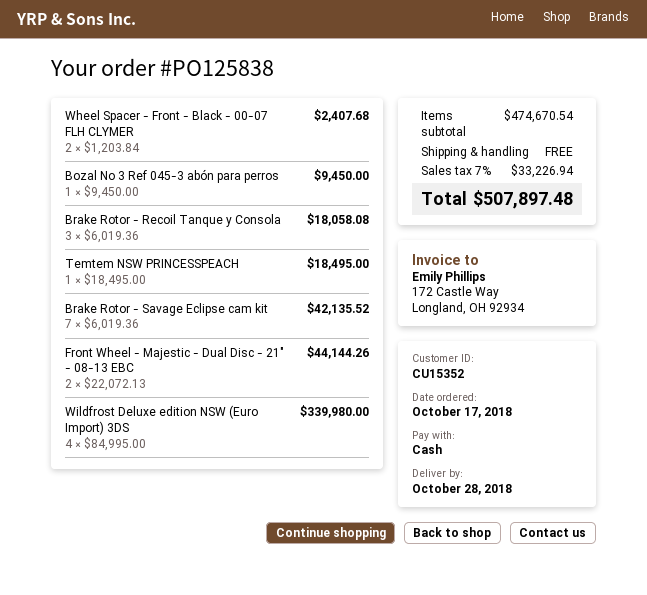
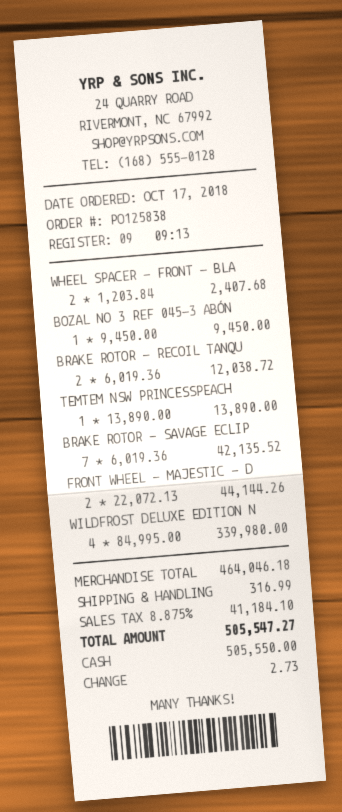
Brake Rotor - Recoil Tanque y Consola: 3 x 6019.36 = 18058.08 -> 2 x 6019.36 = 12038.72
Temtem NSW PRINCESSPEACH: 1 x 18495.00 = 18495.00 -> 1 x 13890.00 = 13890.00
subtotal: 474670.54 -> 464046.18
shipping: 0.00 -> 316.99
tax: 7% = 33226.94 -> 8.875% = 41184.10
total: 507897.48 -> 505547.27

